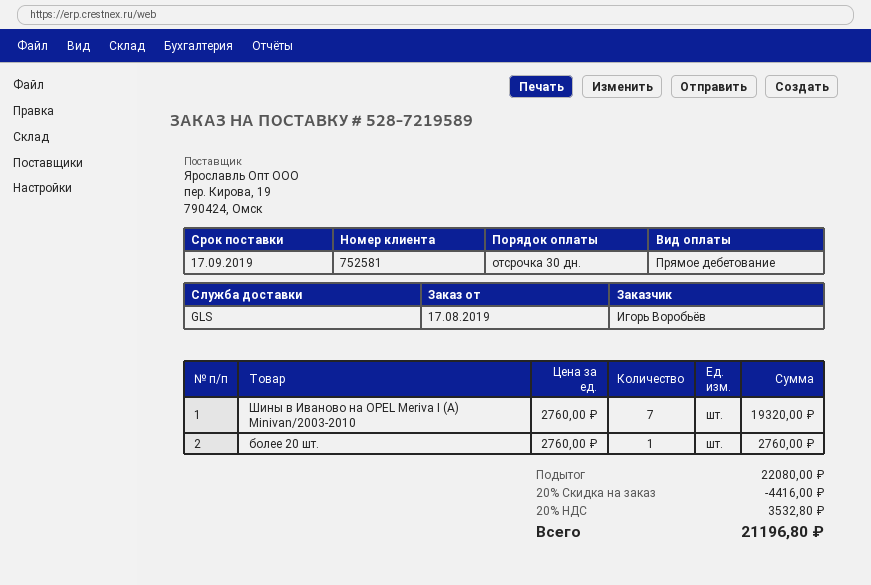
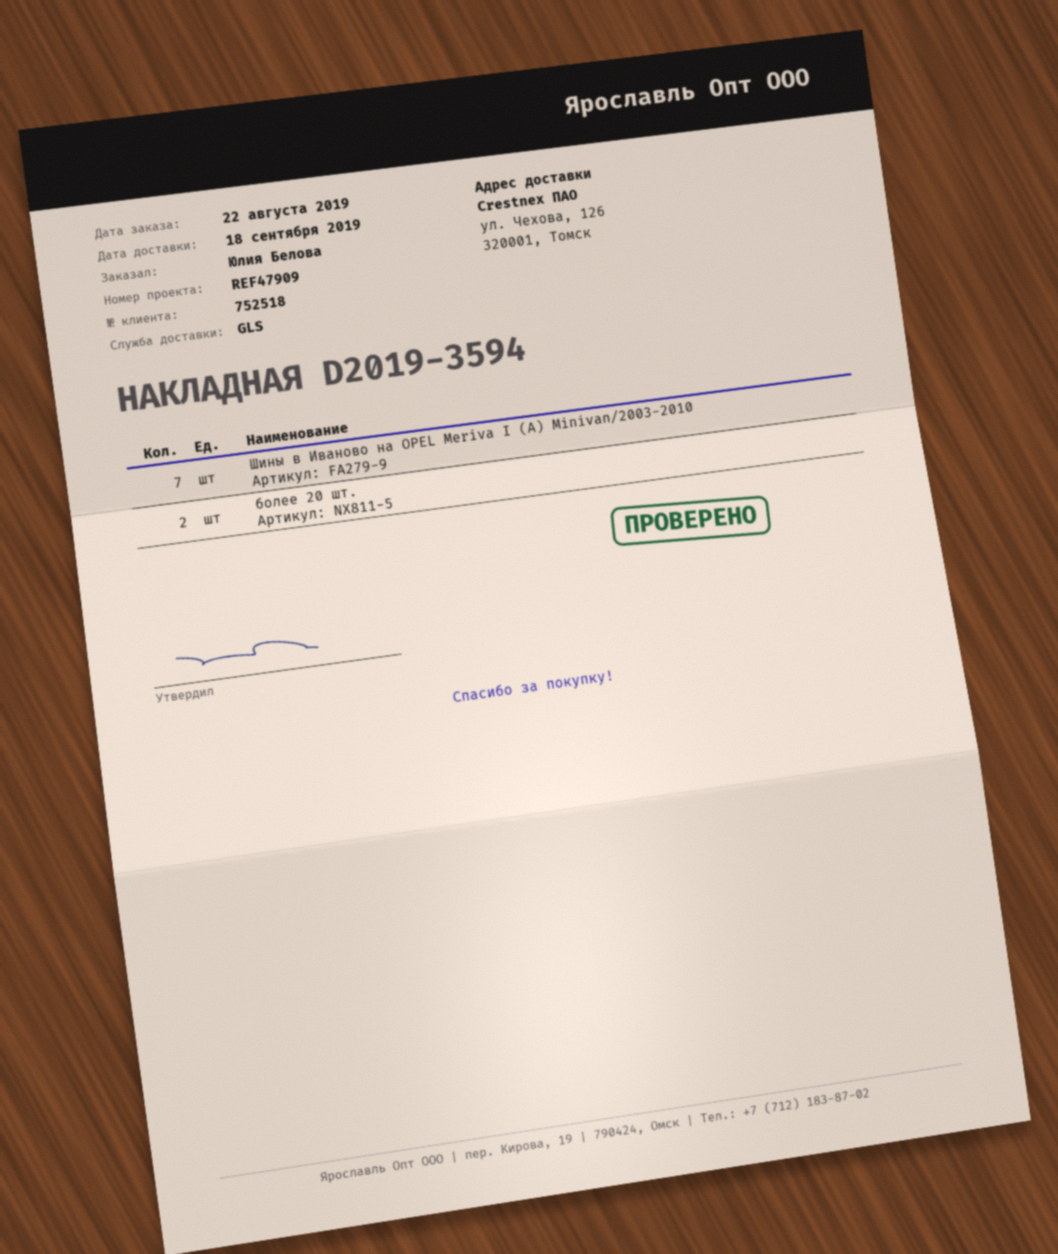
order date: 2019-08-17 -> 2019-08-22
delivery date: 2019-09-17 -> 2019-09-18
customer number: 752581 -> 752518
ordered by: Игорь Воробьёв -> Юлия Белова
более 20 шт.: 1 -> 2

